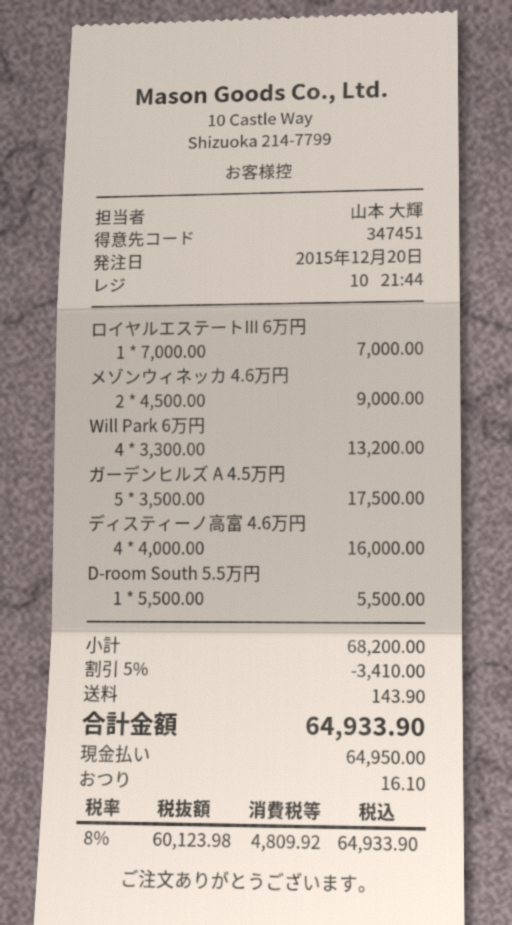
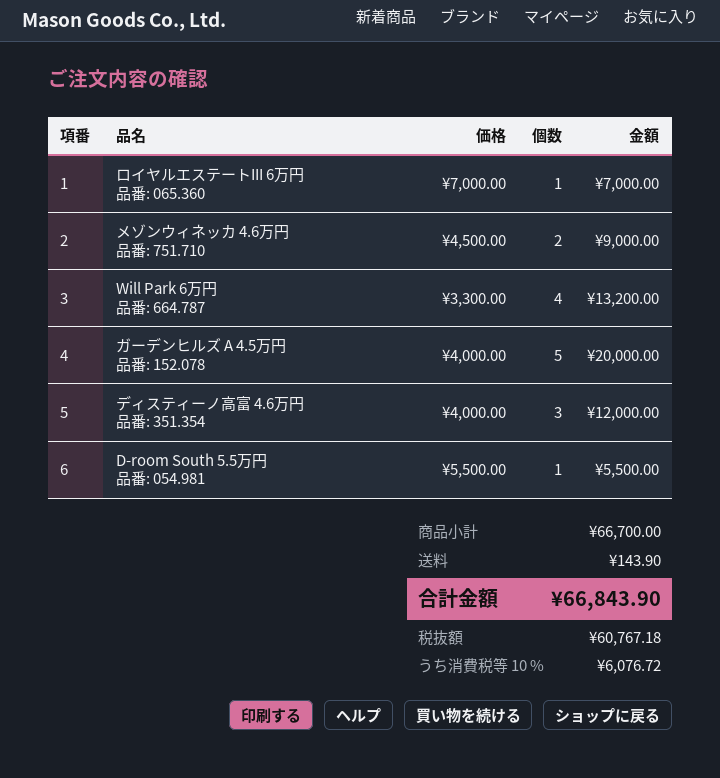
ガーデンヒルズ A 4.5万円: 5 x 3500.00 = 17500.00 -> 5 x 4000.00 = 20000.00
ディスティーノ高富 4.6万円: 4 x 4000.00 = 16000.00 -> 3 x 4000.00 = 12000.00
subtotal: 68200.00 -> 66700.00
discount: 5% = 3410.00 -> none
net: 60123.98 -> 60767.18
tax: 8% = 4809.92 -> 10% = 6076.72
total: 64933.90 -> 66843.90

